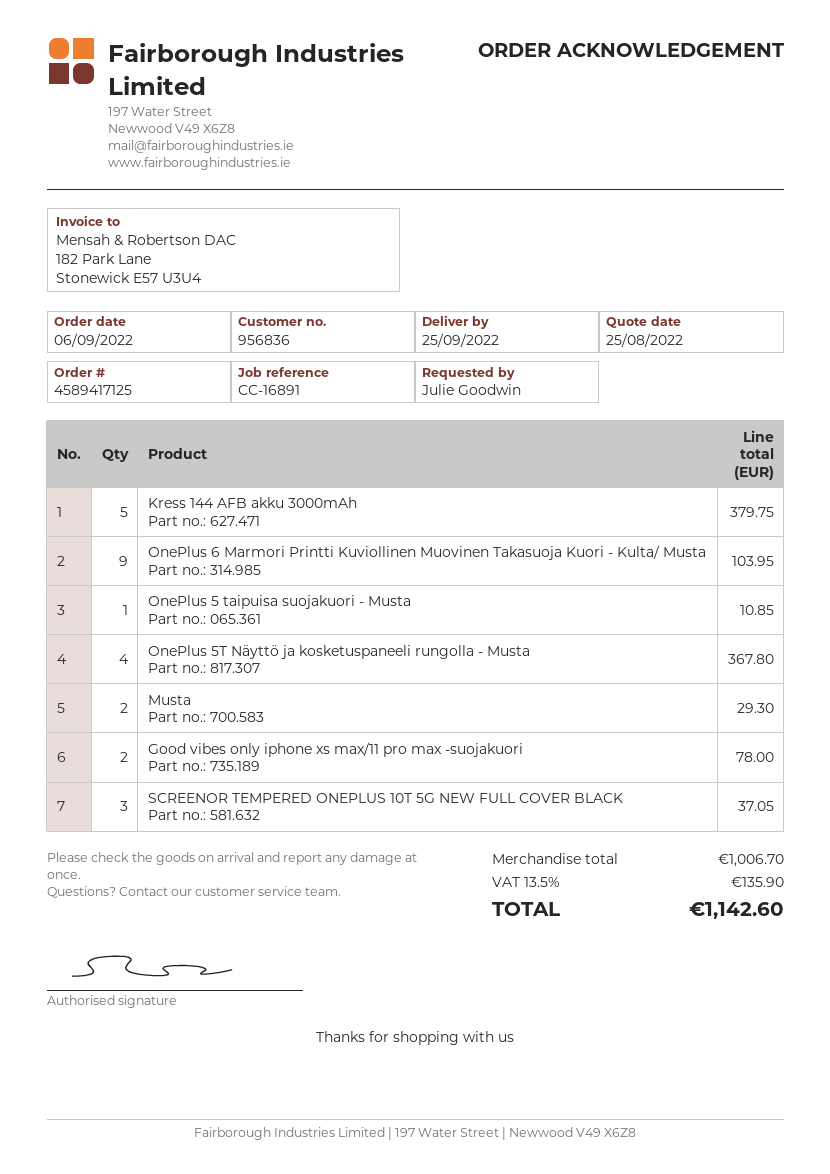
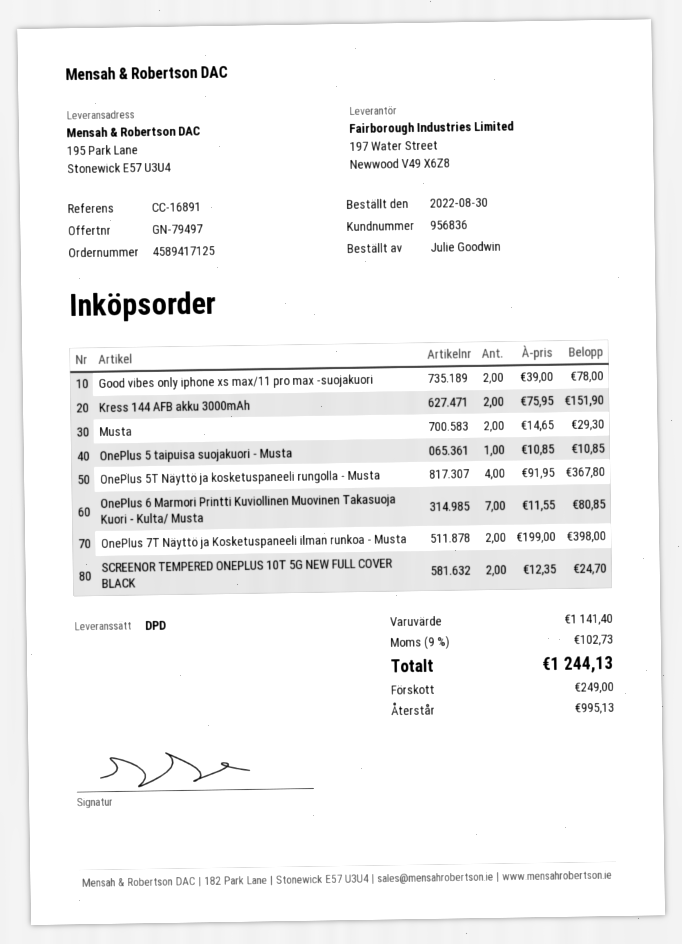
order date: 2022-09-06 -> 2022-08-30
Kress 144 AFB akku 3000mAh: 5 for 379.75 -> 2 for 151.90
OnePlus 6 Marmori Printti Kuviollinen Muovinen Takasuoja Kuori - Kulta/ Musta: 9 for 103.95 -> 7 for 80.85
SCREENOR TEMPERED ONEPLUS 10T 5G NEW FULL COVER BLACK: 3 for 37.05 -> 2 for 24.70
OnePlus 7T Näyttö ja Kosketuspaneeli ilman runkoa - Musta: none -> 2 for 398.00
subtotal: 1006.70 -> 1141.40
tax: 13.5% = 135.90 -> 9% = 102.73
total: 1142.60 -> 1244.13

